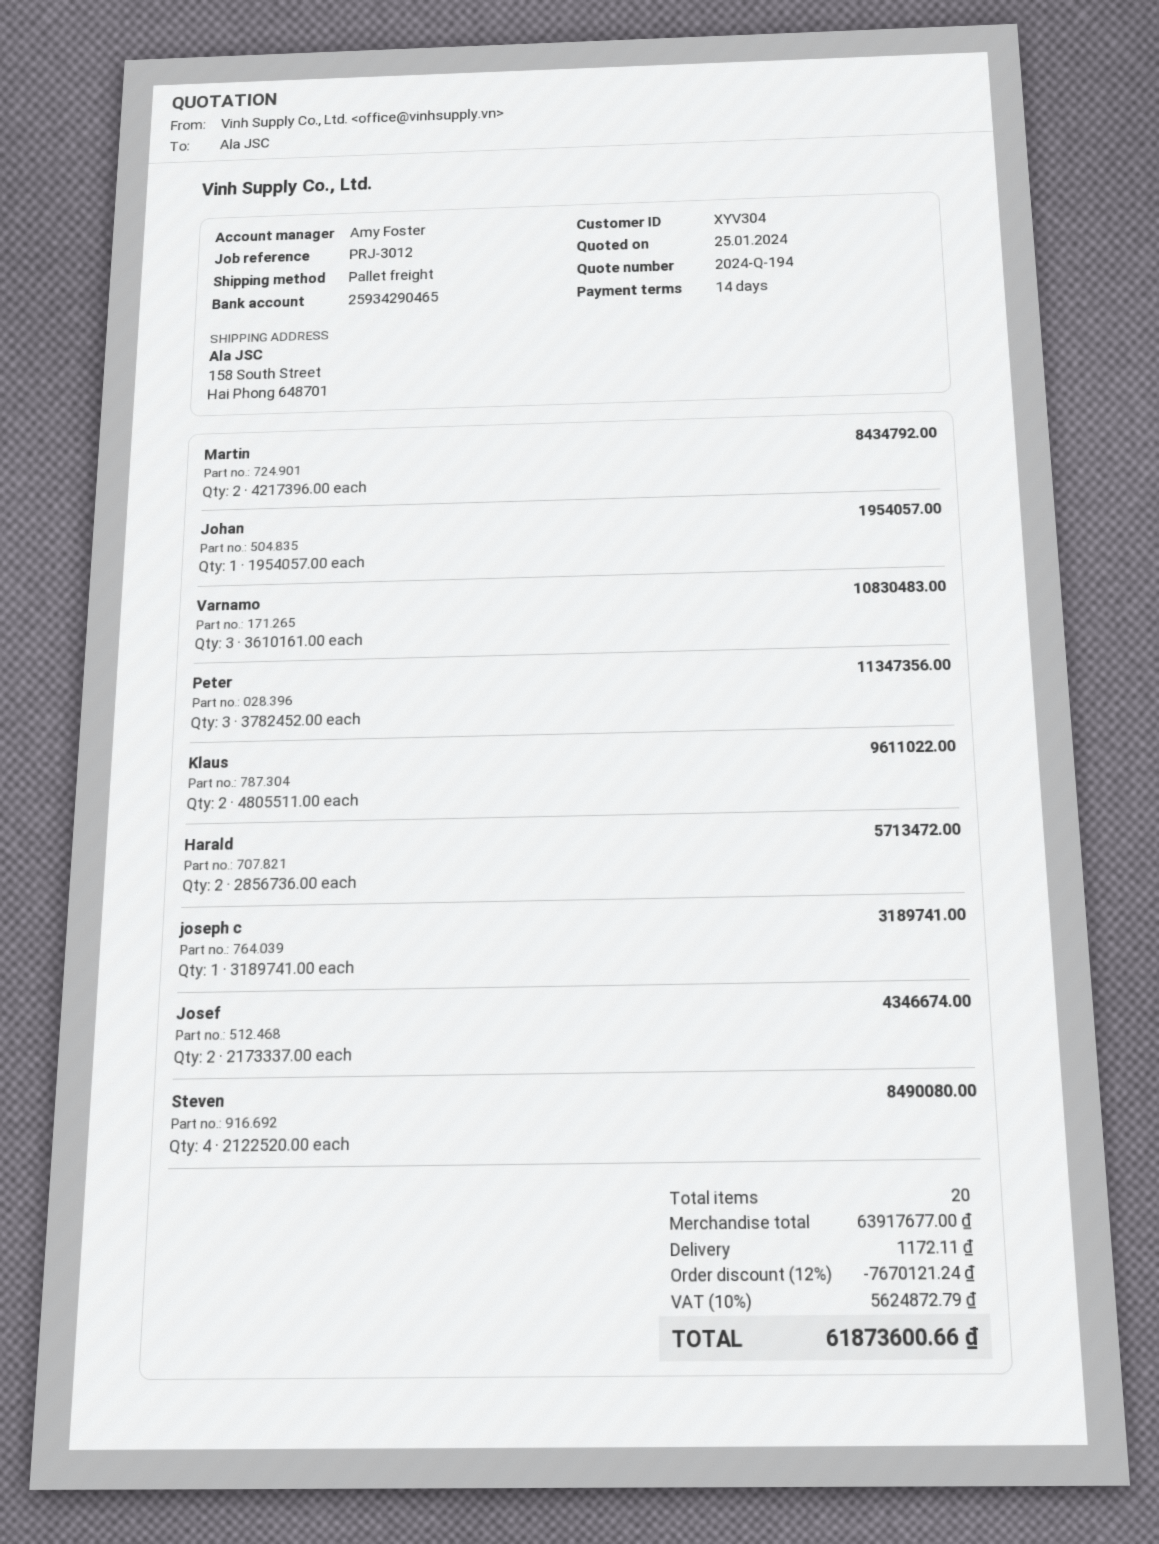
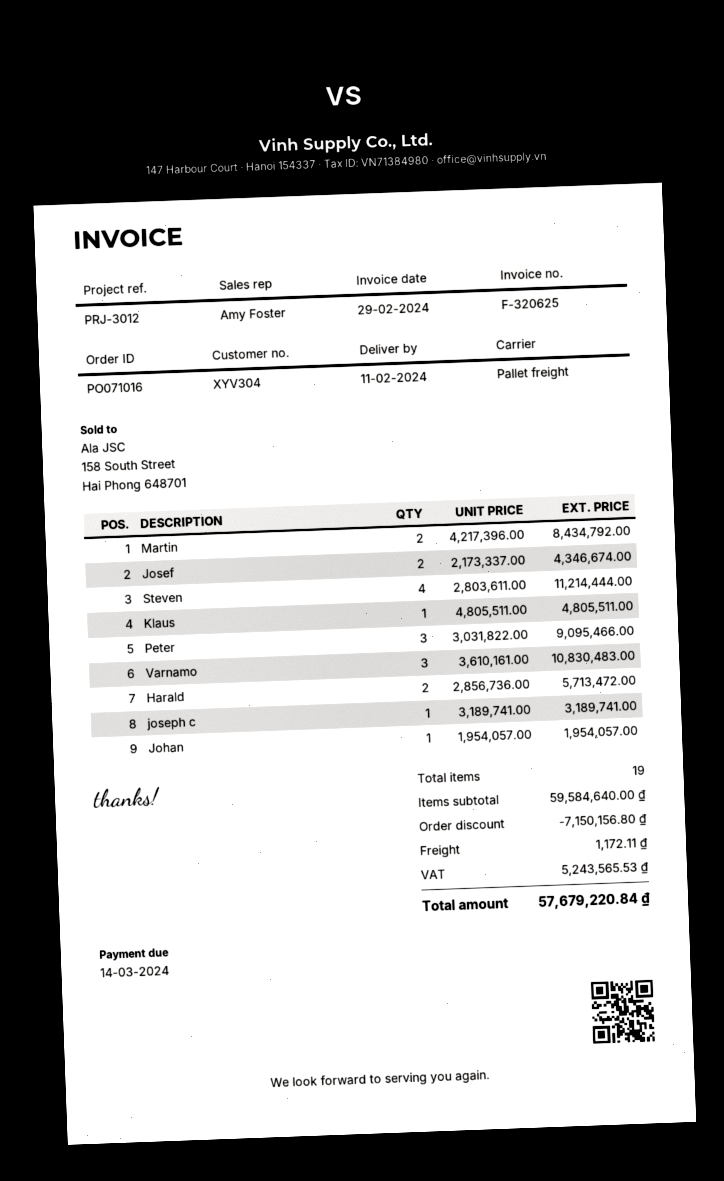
Peter: 3 x 3782452.00 = 11347356.00 -> 3 x 3031822.00 = 9095466.00
Klaus: 2 x 4805511.00 = 9611022.00 -> 1 x 4805511.00 = 4805511.00
Steven: 4 x 2122520.00 = 8490080.00 -> 4 x 2803611.00 = 11214444.00
total quantity: 20 -> 19
subtotal: 63917677.00 -> 59584640.00
discount: 7670121.24 -> 7150156.80
tax: 5624872.79 -> 5243565.53
total: 61873600.66 -> 57679220.84

